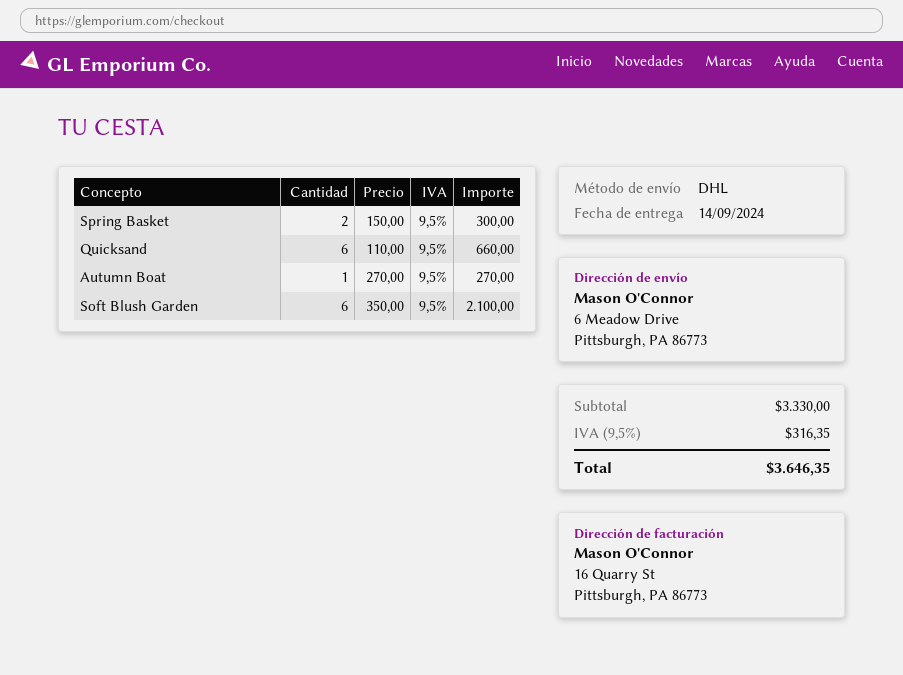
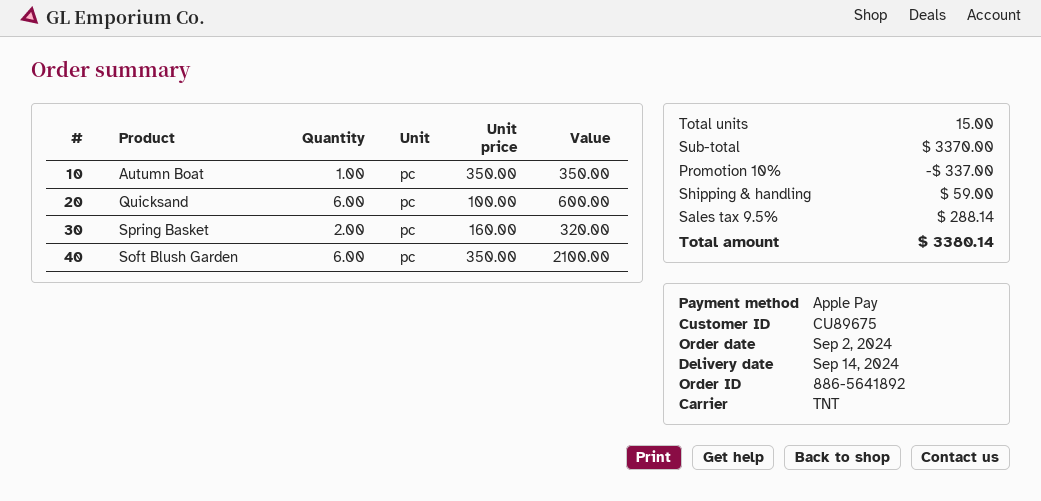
shipping method: DHL -> TNT
Spring Basket: 2 x 150.00 = 300.00 -> 2 x 160.00 = 320.00
Quicksand: 6 x 110.00 = 660.00 -> 6 x 100.00 = 600.00
Autumn Boat: 1 x 270.00 = 270.00 -> 1 x 350.00 = 350.00
subtotal: 3330.00 -> 3370.00
discount: none -> 10% = 337.00
shipping: none -> 59.00
tax: 9.5% = 316.35 -> 9.5% = 288.14
total: 3646.35 -> 3380.14

